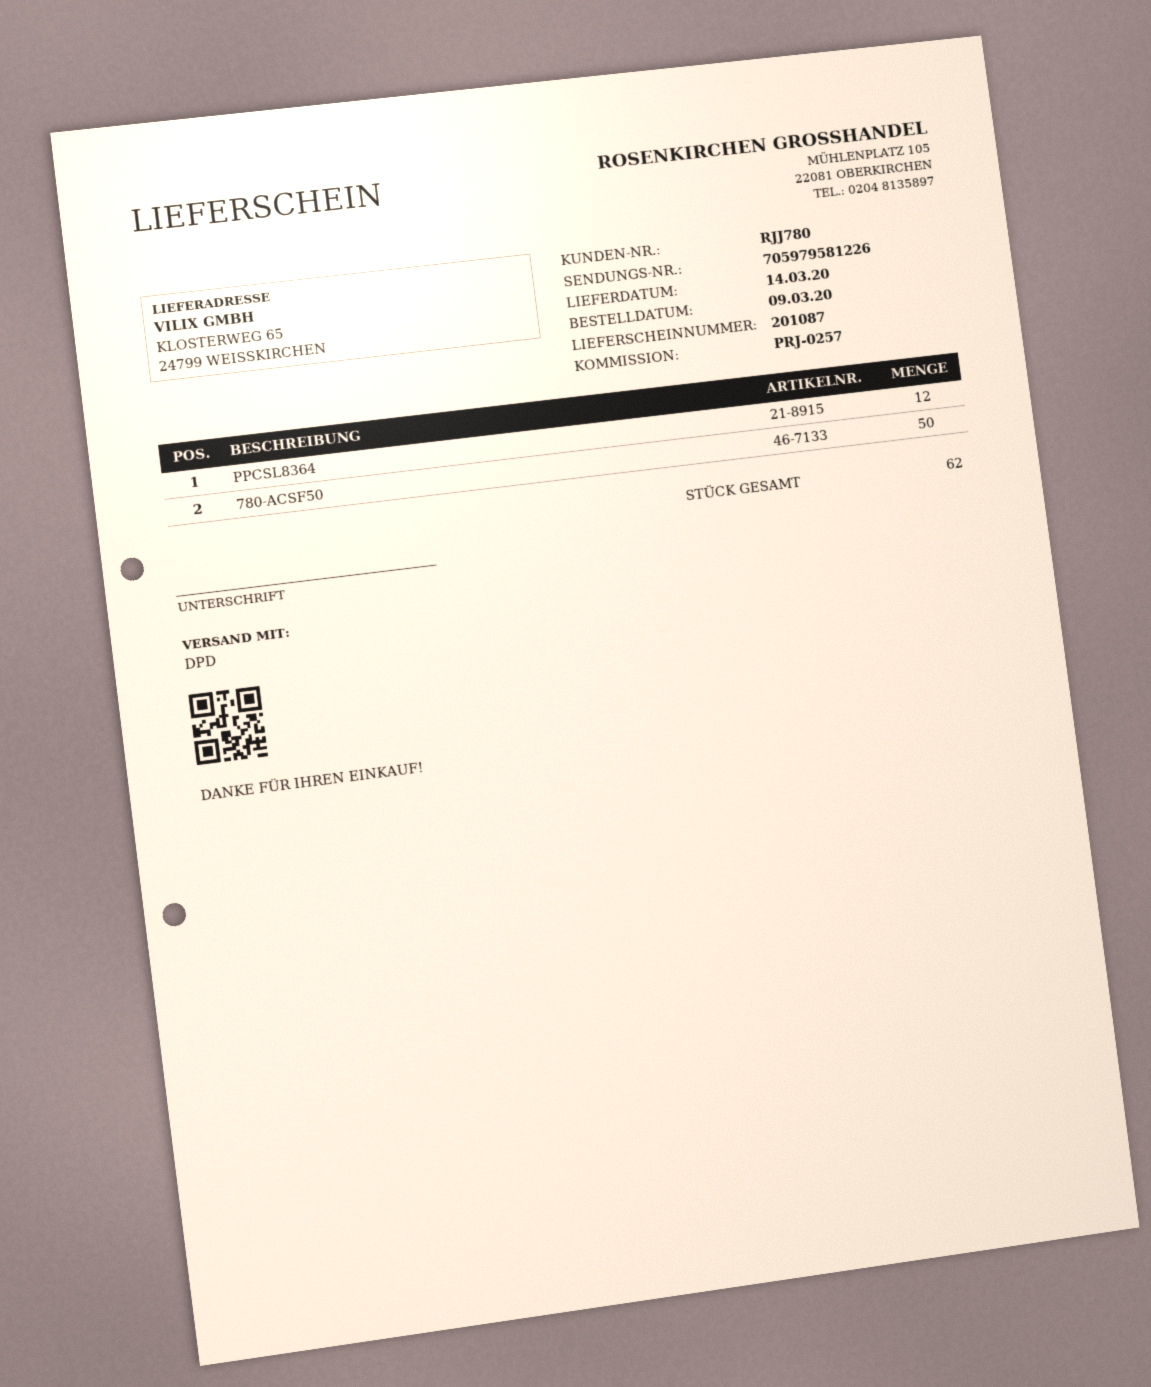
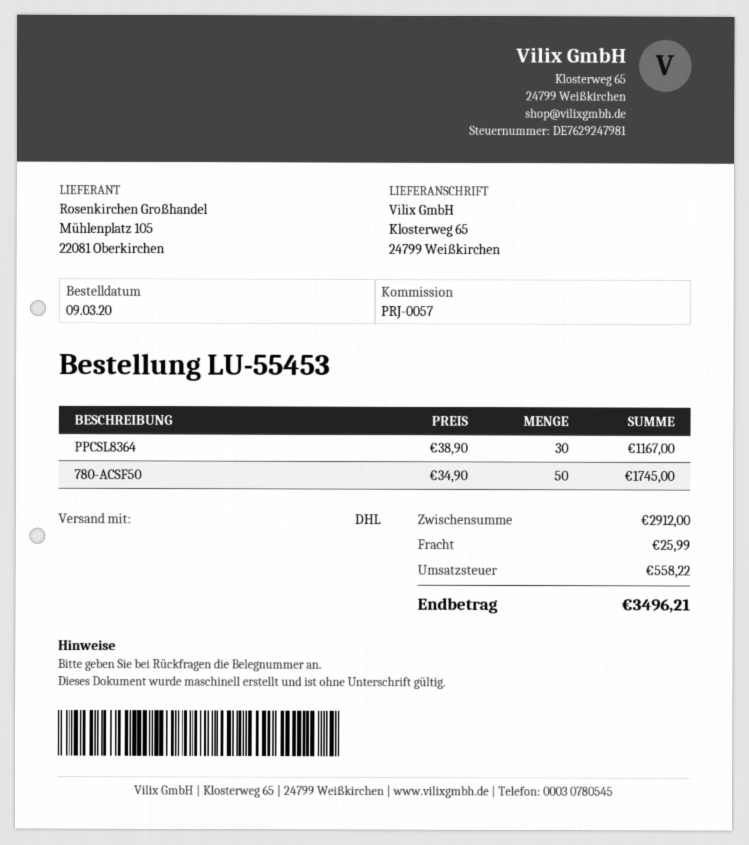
reference: PRJ-0257 -> PRJ-0057
shipping method: DPD -> DHL
PPCSL8364: 12 -> 30

